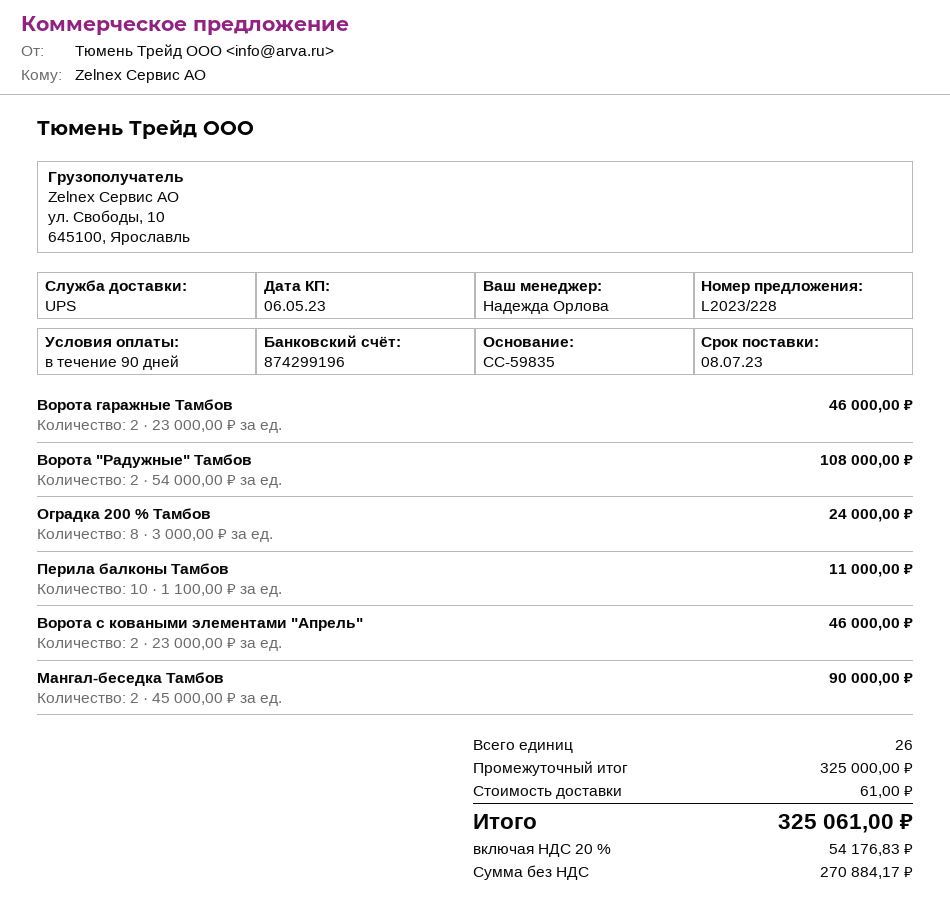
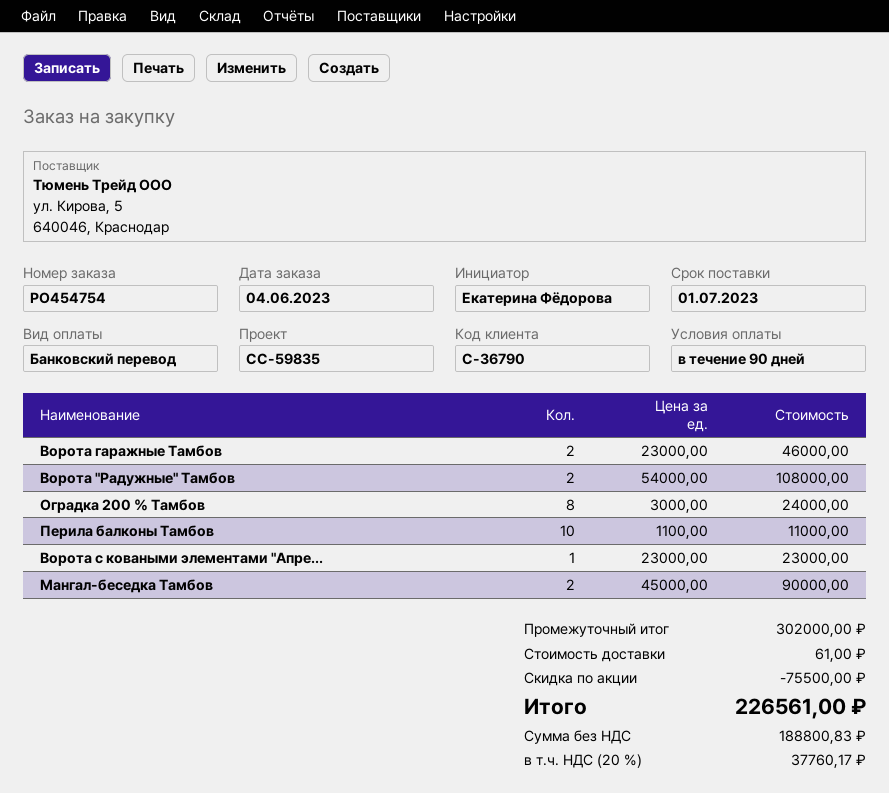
delivery date: 2023-07-08 -> 2023-07-01
Ворота с коваными элементами "Апрель": 2 x 23000.00 = 46000.00 -> 1 x 23000.00 = 23000.00
subtotal: 325000.00 -> 302000.00
discount: none -> 75500.00
net: 270884.17 -> 188800.83
tax: 20% = 54176.83 -> 20% = 37760.17
total: 325061.00 -> 226561.00

